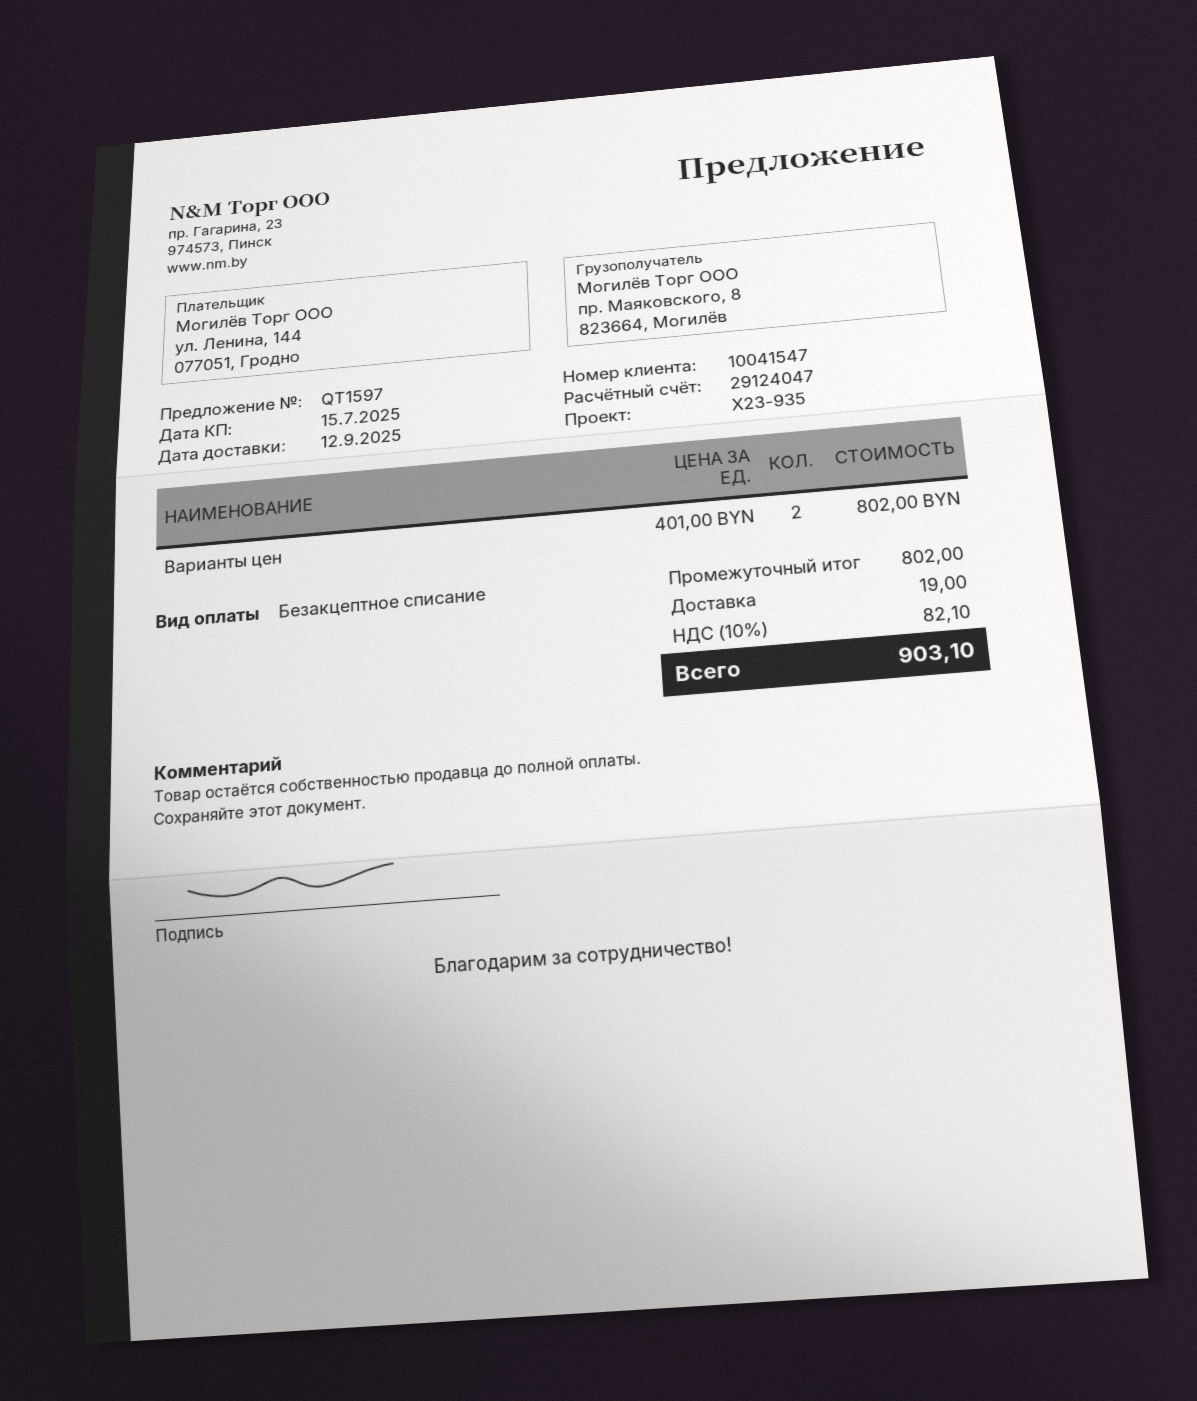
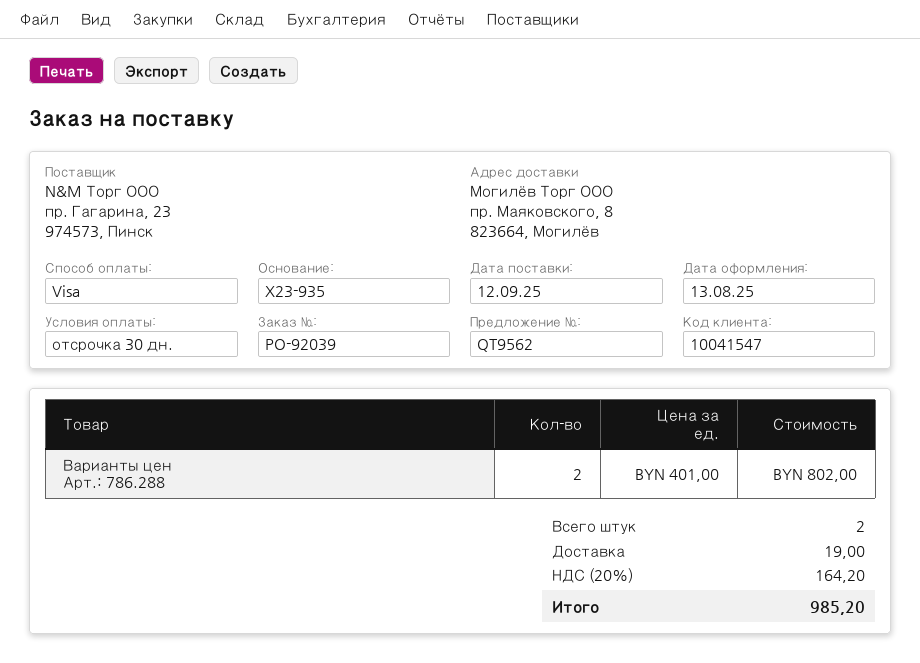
quote number: QT1597 -> QT9562
payment method: direct debit -> Visa
tax: 10% = 82.10 -> 20% = 164.20
total: 903.10 -> 985.20

